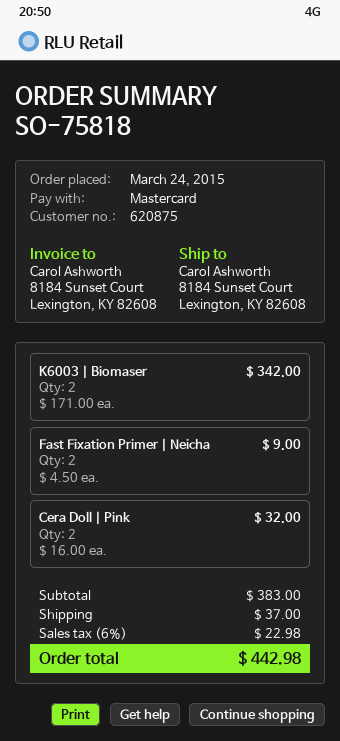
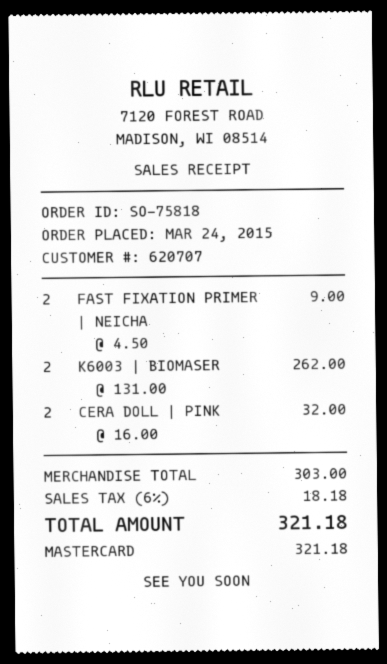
customer number: 620875 -> 620707
K6003 | Biomaser: 2 x 171.00 = 342.00 -> 2 x 131.00 = 262.00
subtotal: 383.00 -> 303.00
shipping: 37.00 -> none
tax: 6% = 22.98 -> 6% = 18.18
total: 442.98 -> 321.18

